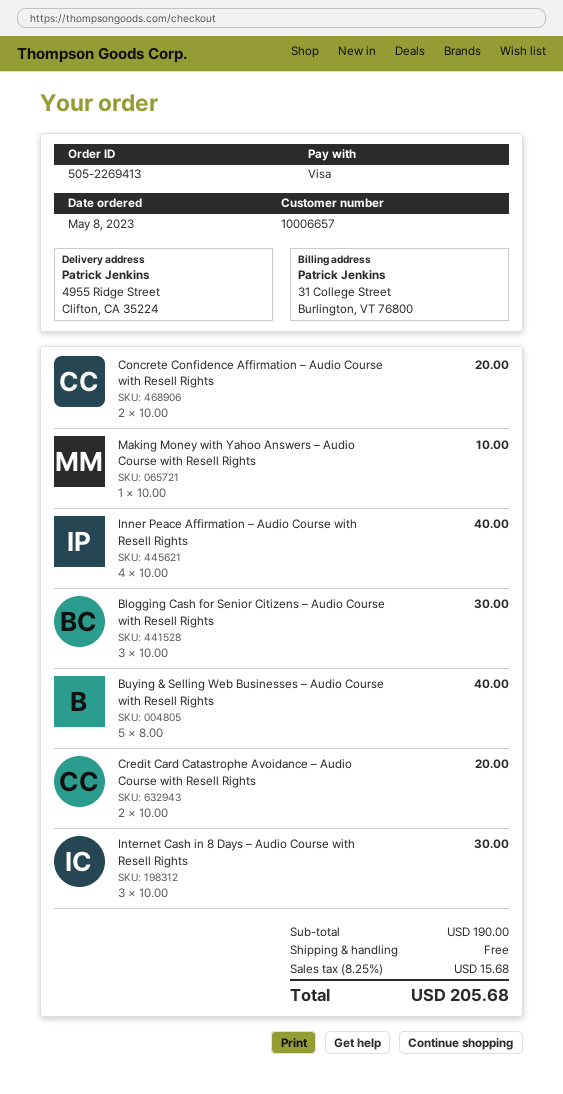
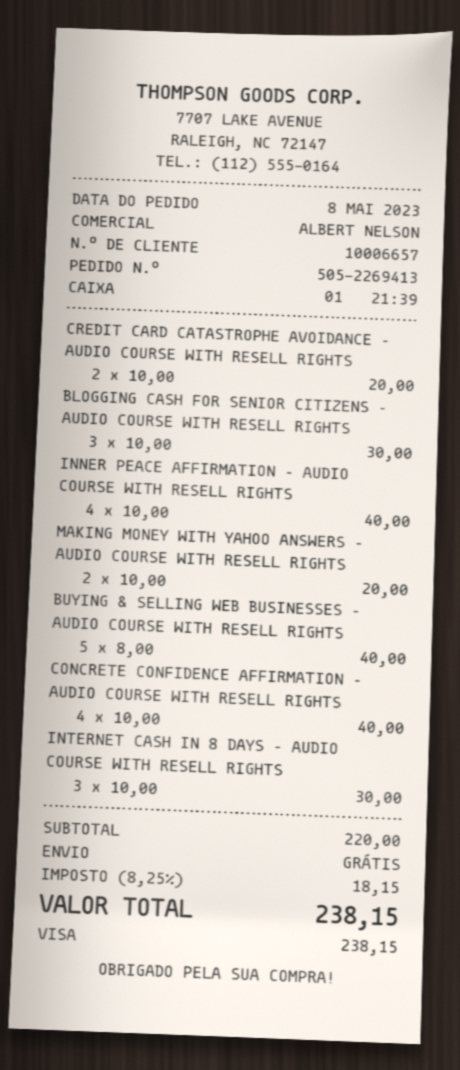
Concrete Confidence Affirmation – Audio Course with Resell Rights: 2 x 10.00 = 20.00 -> 4 x 10.00 = 40.00
Making Money with Yahoo Answers – Audio Course with Resell Rights: 1 x 10.00 = 10.00 -> 2 x 10.00 = 20.00
subtotal: 190.00 -> 220.00
tax: 8.25% = 15.68 -> 8.25% = 18.15
total: 205.68 -> 238.15

